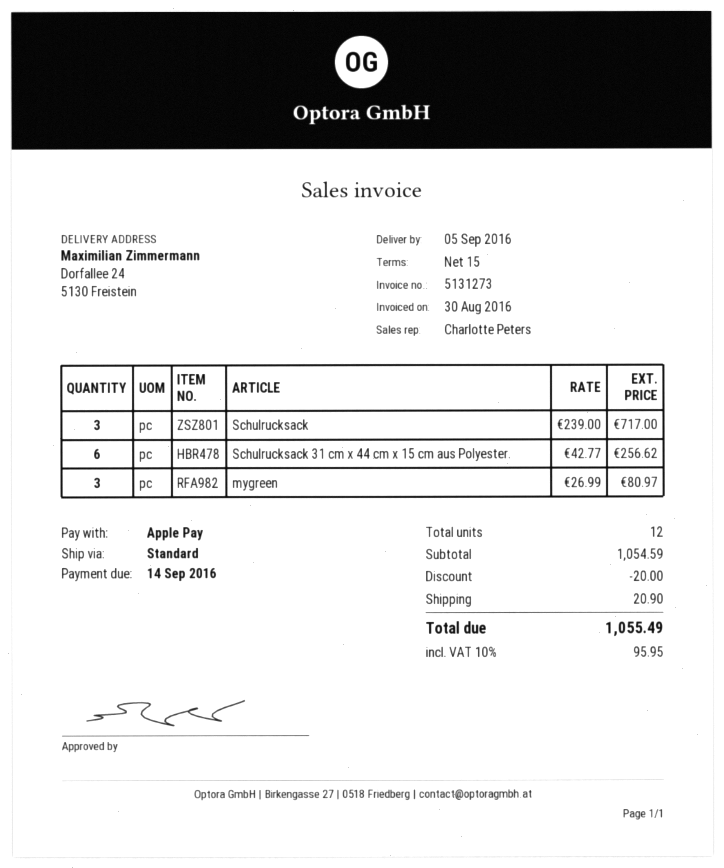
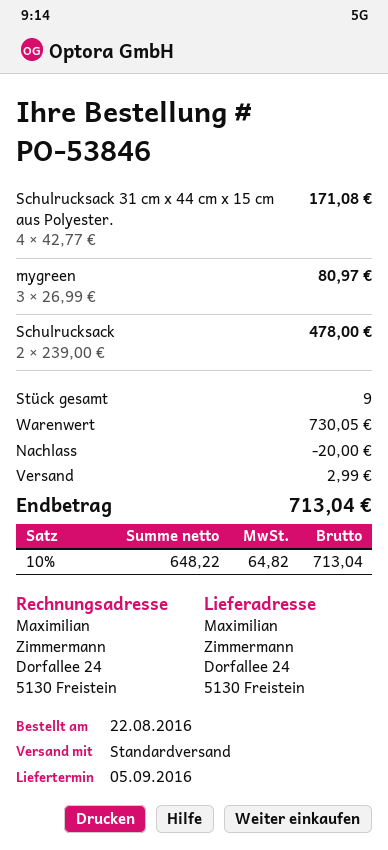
Schulrucksack: 3 x 239.00 = 717.00 -> 2 x 239.00 = 478.00
Schulrucksack 31 cm x 44 cm x 15 cm aus Polyester.: 6 x 42.77 = 256.62 -> 4 x 42.77 = 171.08
total quantity: 12 -> 9
subtotal: 1054.59 -> 730.05
shipping: 20.90 -> 2.99
tax: 10% = 95.95 -> 10% = 64.82
total: 1055.49 -> 713.04

